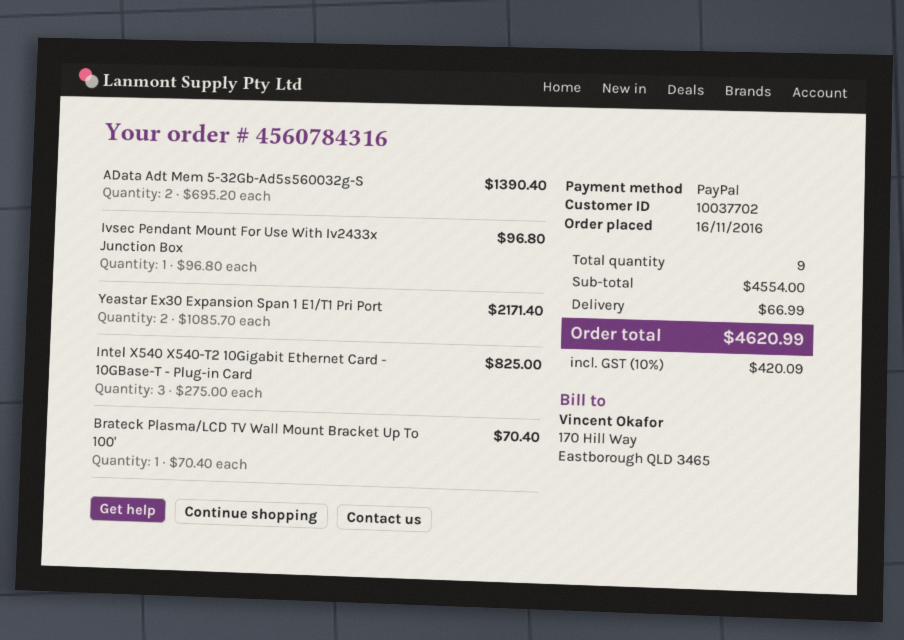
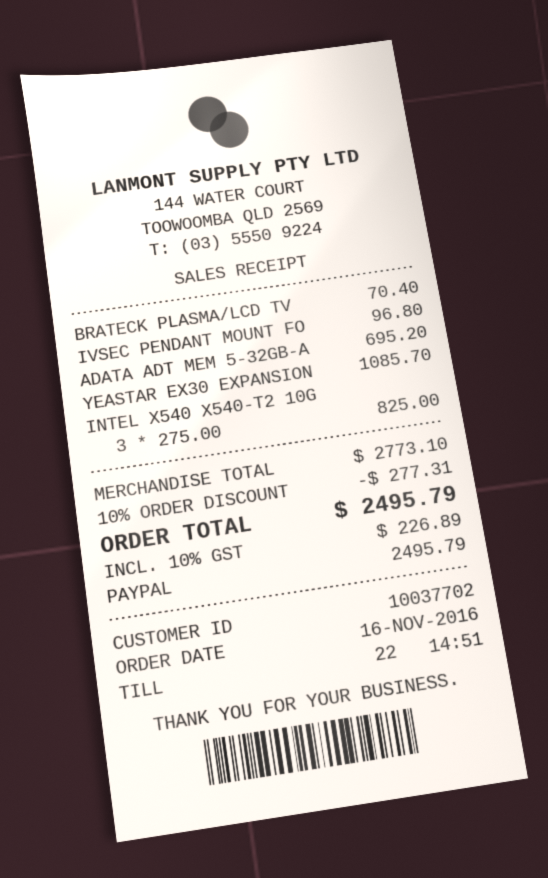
AData Adt Mem 5-32Gb-Ad5s560032g-S: 2 x 695.20 = 1390.40 -> 1 x 695.20 = 695.20
Yeastar Ex30 Expansion Span 1 E1/T1 Pri Port: 2 x 1085.70 = 2171.40 -> 1 x 1085.70 = 1085.70
subtotal: 4554.00 -> 2773.10
discount: none -> 10% = 277.31
shipping: 66.99 -> none
tax: 10% = 420.09 -> 10% = 226.89
total: 4620.99 -> 2495.79

